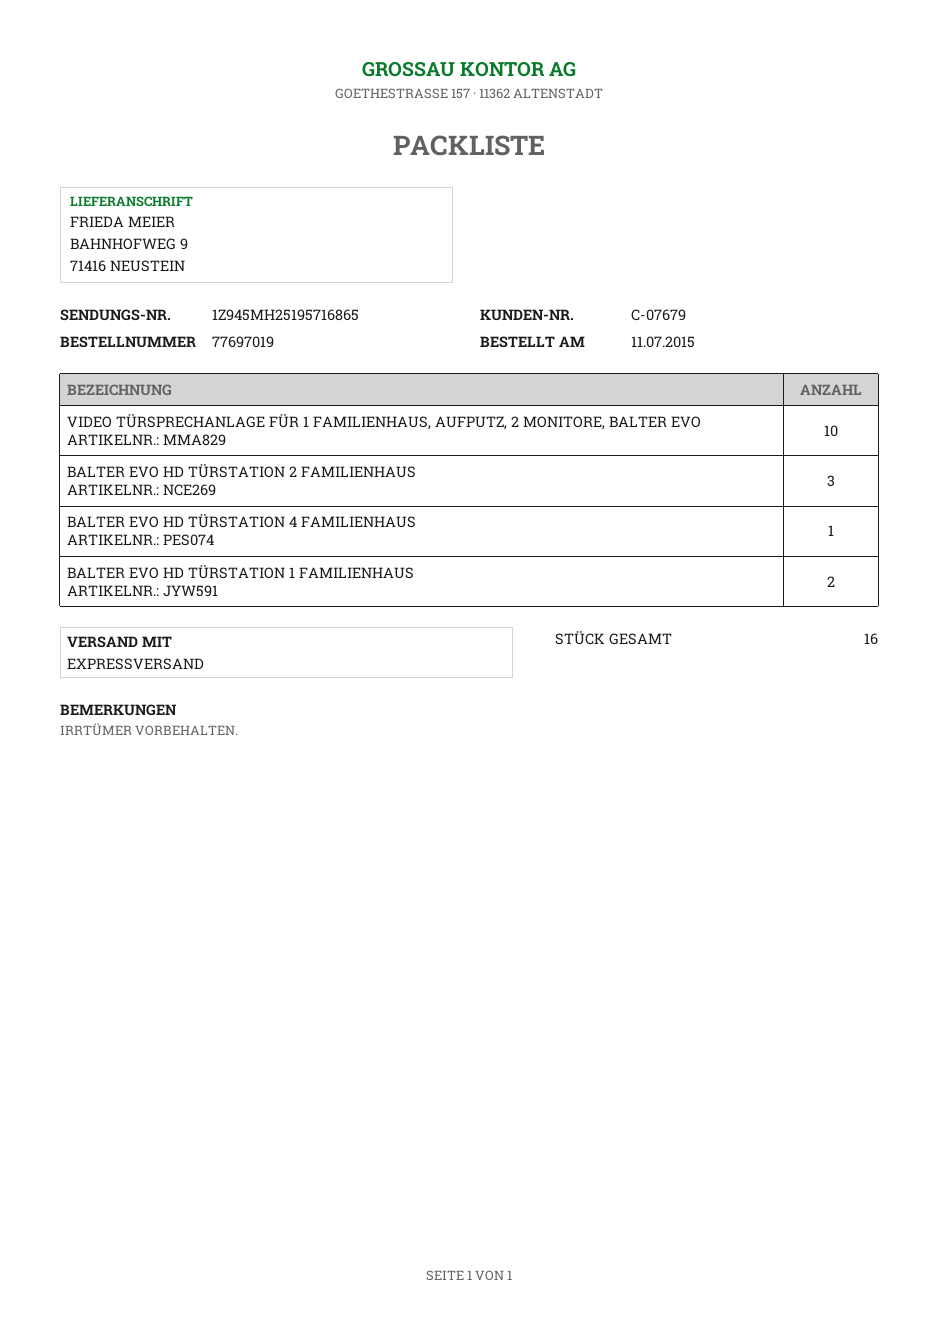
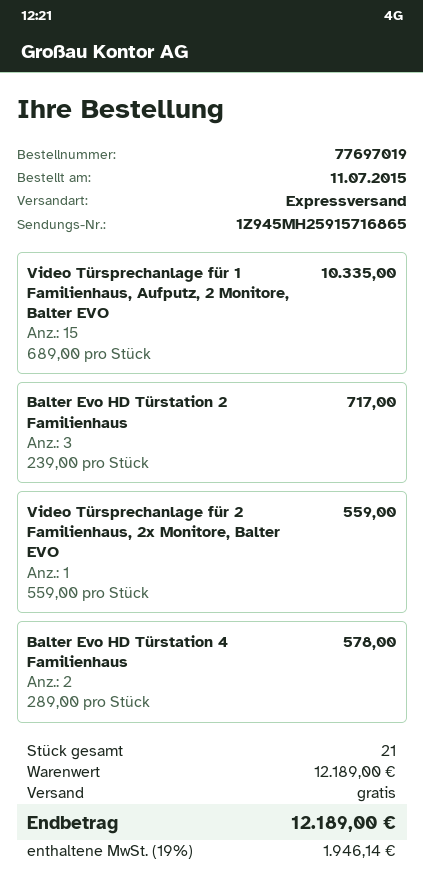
tracking number: 1Z945MH25195716865 -> 1Z945MH25915716865
VIDEO TÜRSPRECHANLAGE FÜR 1 FAMILIENHAUS, AUFPUTZ, 2 MONITORE, BALTER EVO: 10 -> 15
BALTER EVO HD TÜRSTATION 4 FAMILIENHAUS: 1 -> 2
BALTER EVO HD TÜRSTATION 1 FAMILIENHAUS: 2 -> none
Video Türsprechanlage für 2 Familienhaus, 2x Monitore, Balter EVO: none -> 1
total quantity: 16 -> 21

